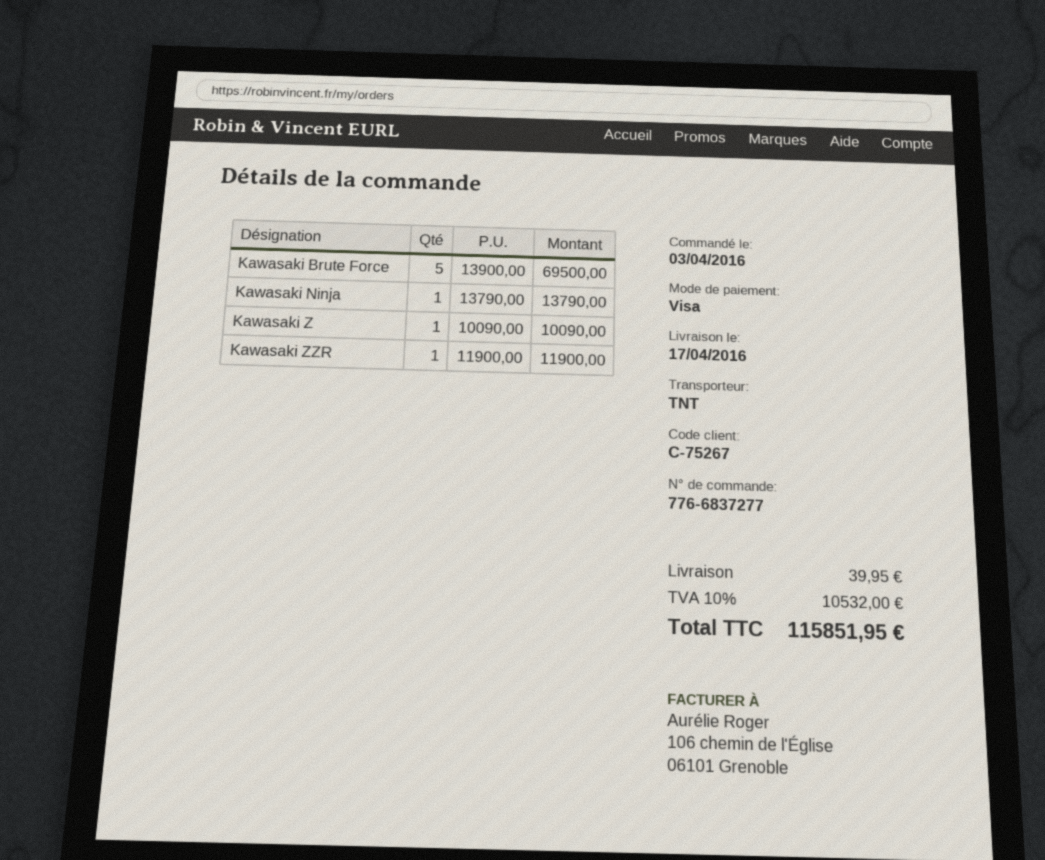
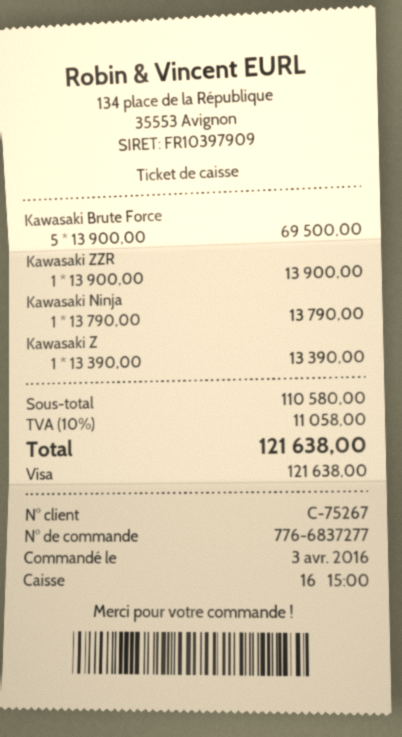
Kawasaki Z: 1 x 10090.00 = 10090.00 -> 1 x 13390.00 = 13390.00
Kawasaki ZZR: 1 x 11900.00 = 11900.00 -> 1 x 13900.00 = 13900.00
shipping: 39.95 -> none
tax: 10% = 10532.00 -> 10% = 11058.00
total: 115851.95 -> 121638.00

